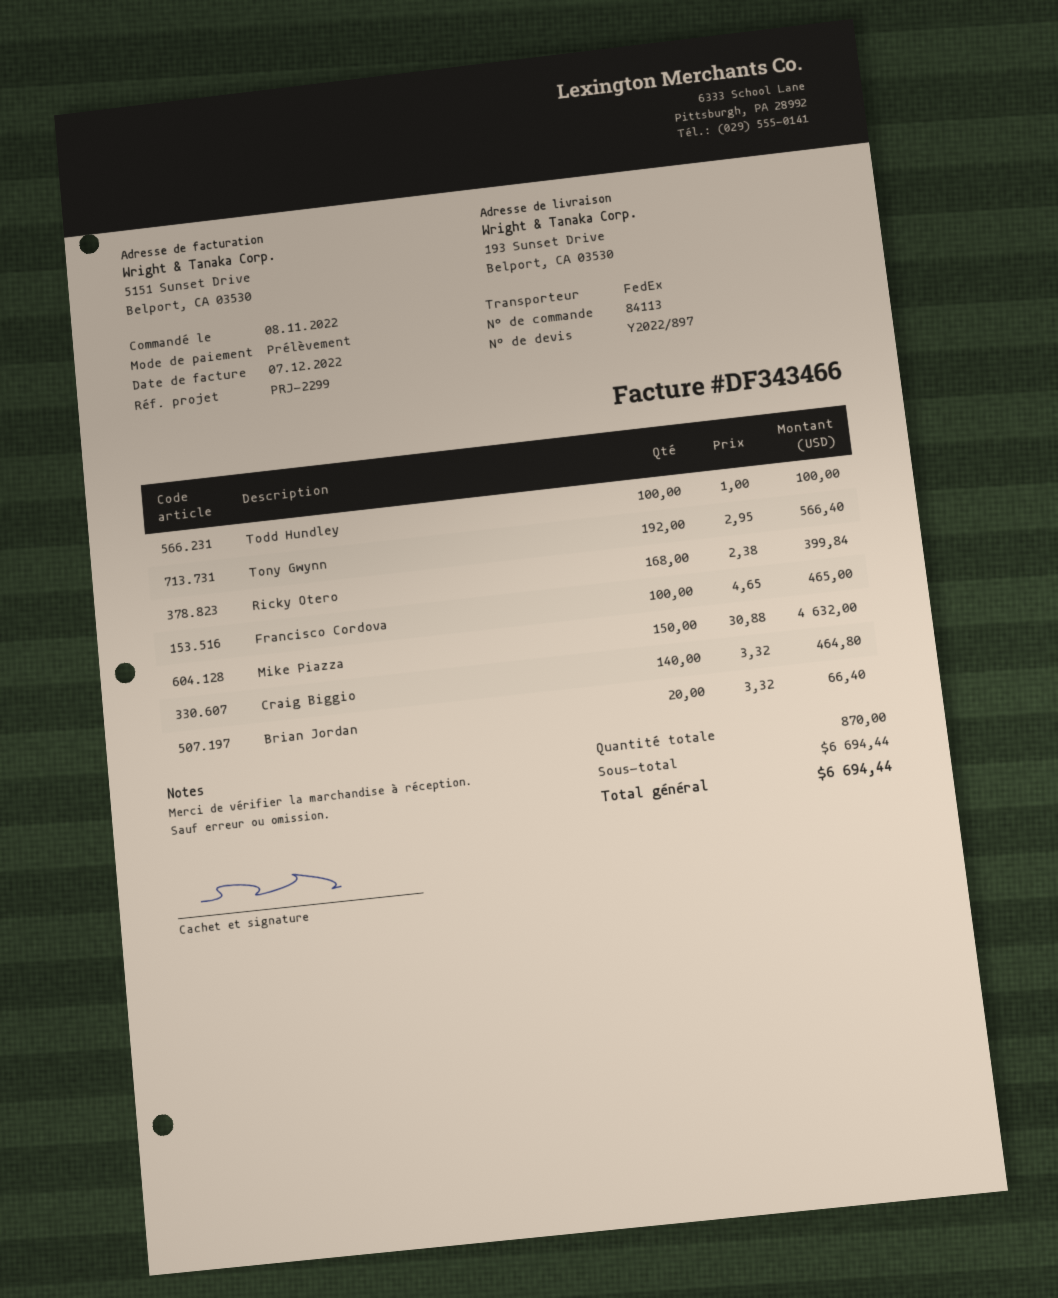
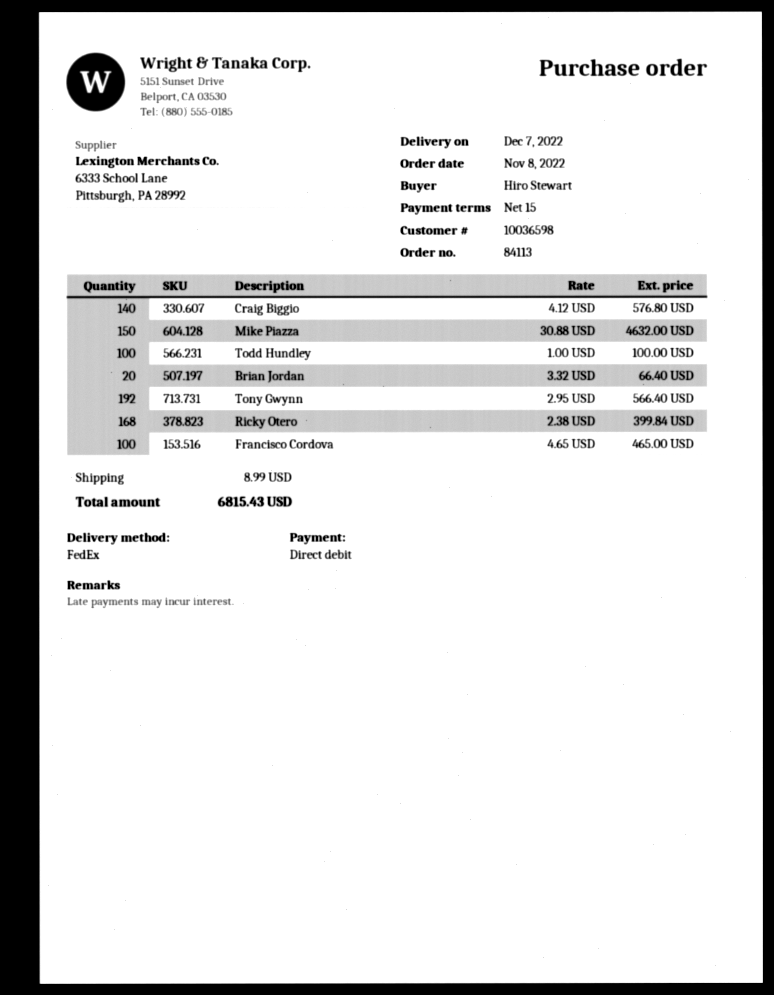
Craig Biggio: 140 x 3.32 = 464.80 -> 140 x 4.12 = 576.80
shipping: none -> 8.99
total: 6694.44 -> 6815.43

